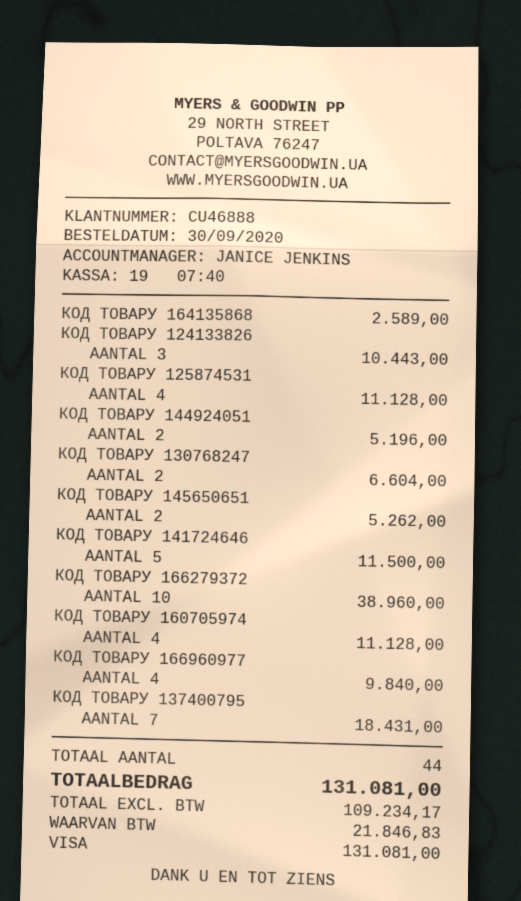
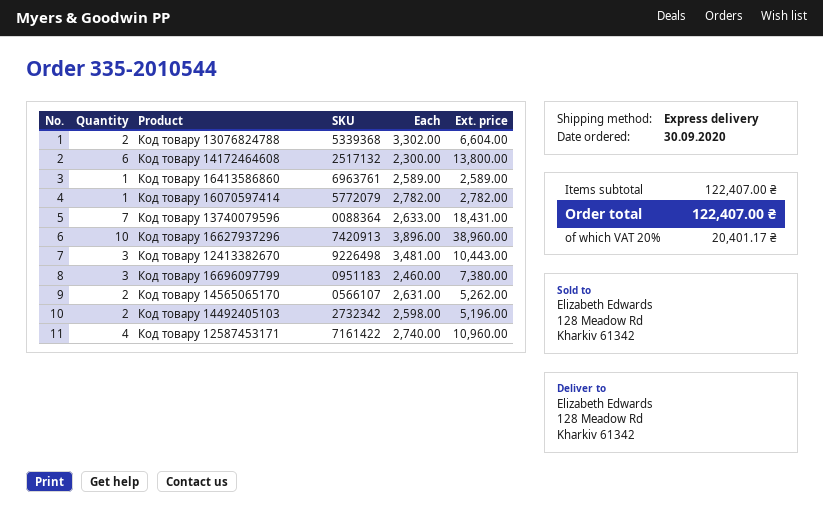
КОД ТОВАРУ 125874531: 4 for 11128.00 -> 4 for 10960.00
КОД ТОВАРУ 141724646: 5 for 11500.00 -> 6 for 13800.00
КОД ТОВАРУ 160705974: 4 for 11128.00 -> 1 for 2782.00
КОД ТОВАРУ 166960977: 4 for 9840.00 -> 3 for 7380.00
tax: 21846.83 -> 20401.17
total: 131081.00 -> 122407.00

